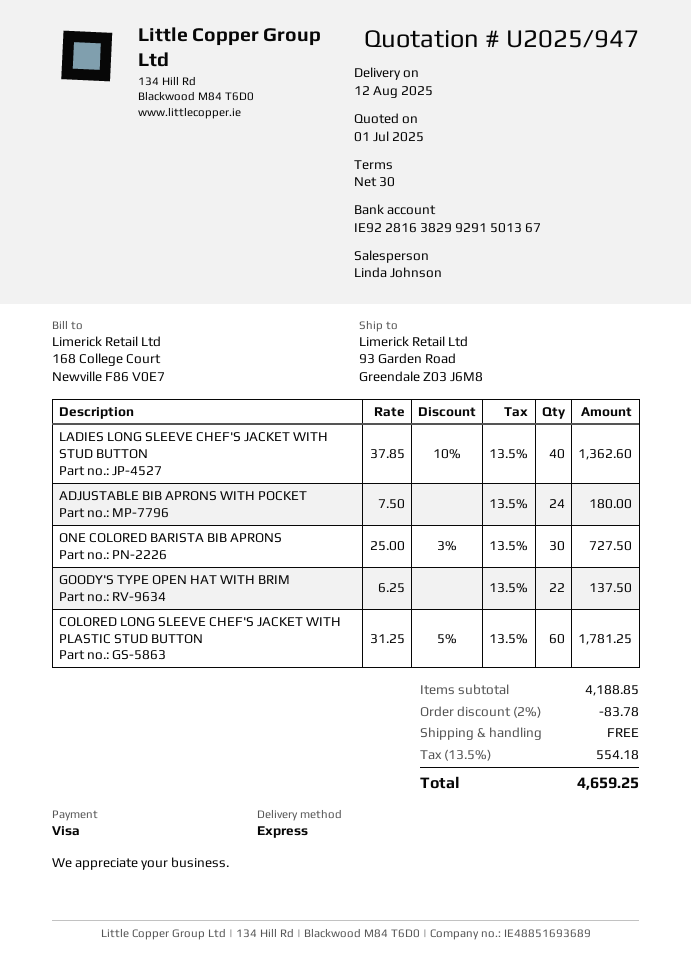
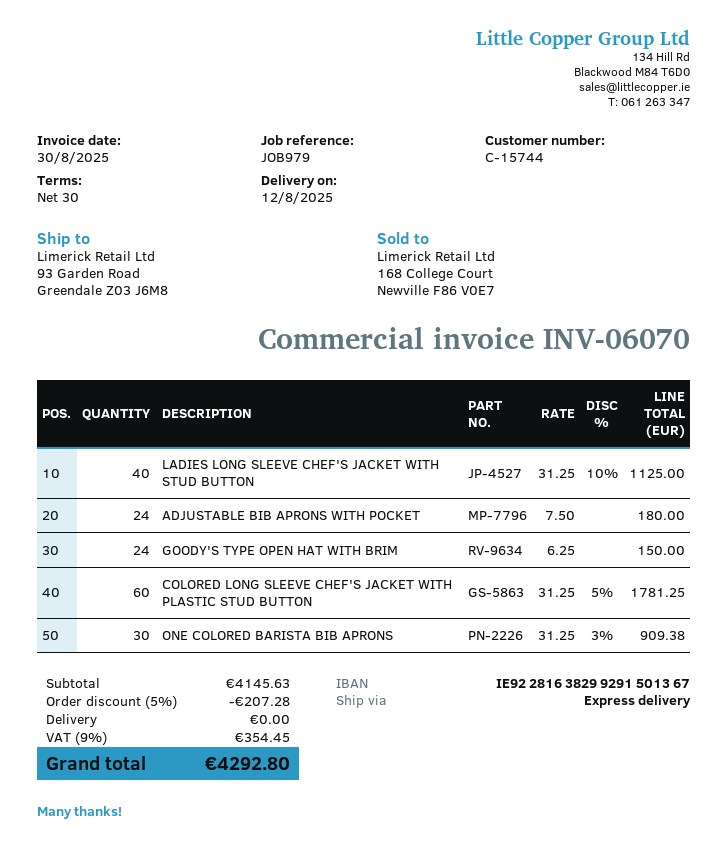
LADIES LONG SLEEVE CHEF'S JACKET WITH STUD BUTTON: 40 x 37.85 - 10% = 1362.60 -> 40 x 31.25 - 10% = 1125.00
ONE COLORED BARISTA BIB APRONS: 30 x 25.00 - 3% = 727.50 -> 30 x 31.25 - 3% = 909.38
GOODY'S TYPE OPEN HAT WITH BRIM: 22 x 6.25 = 137.50 -> 24 x 6.25 = 150.00
subtotal: 4188.85 -> 4145.63
discount: 2% = 83.78 -> 5% = 207.28
tax: 13.5% = 554.18 -> 9% = 354.45
total: 4659.25 -> 4292.80

